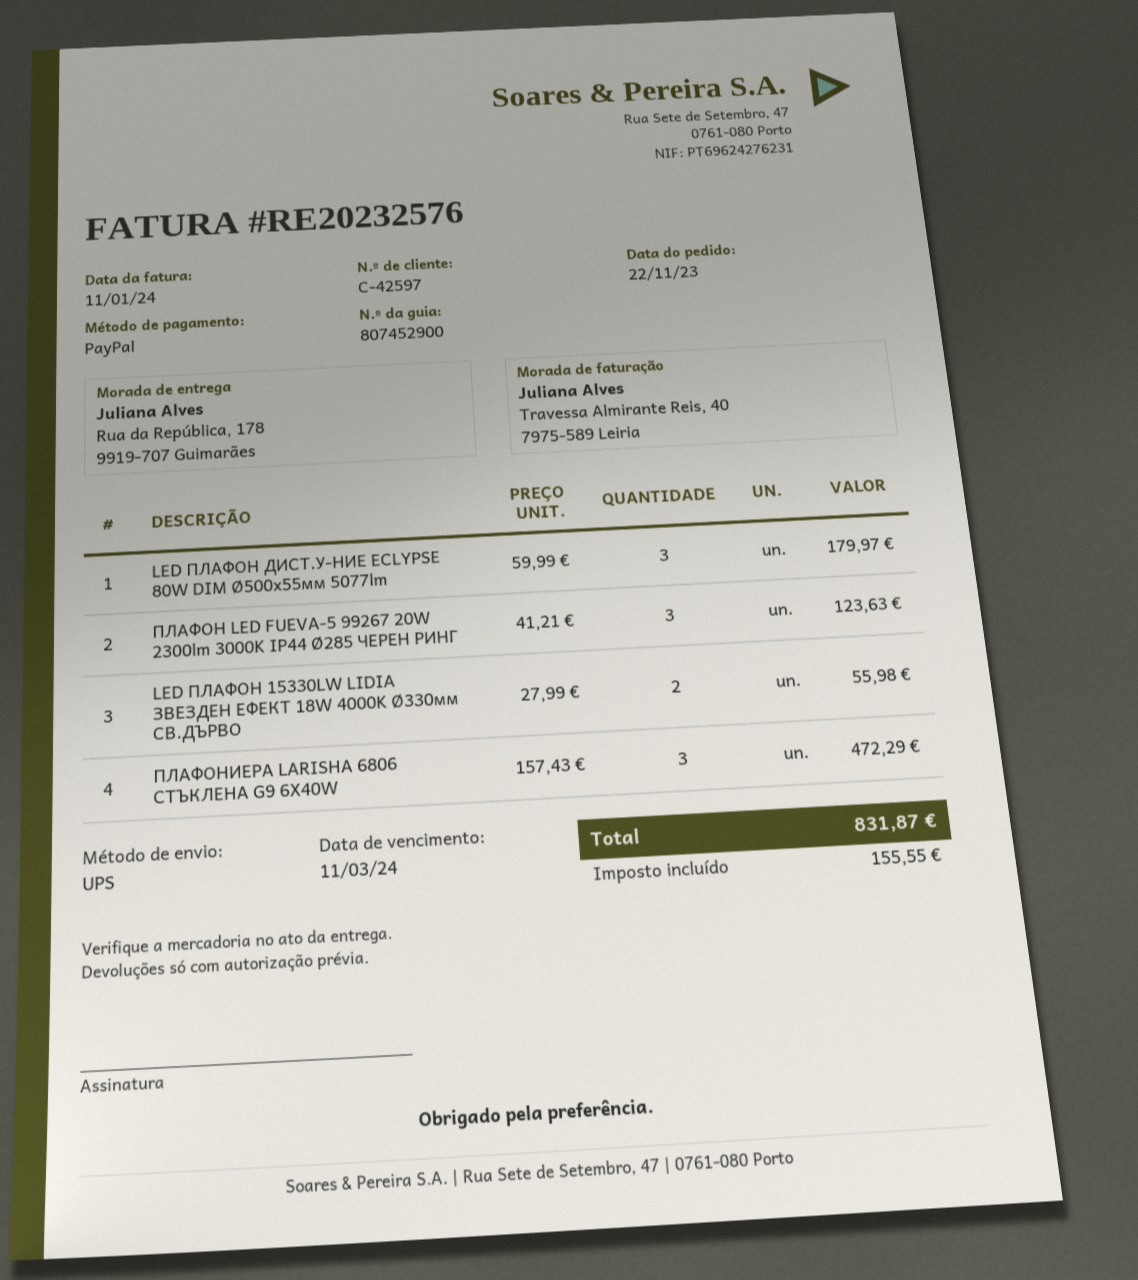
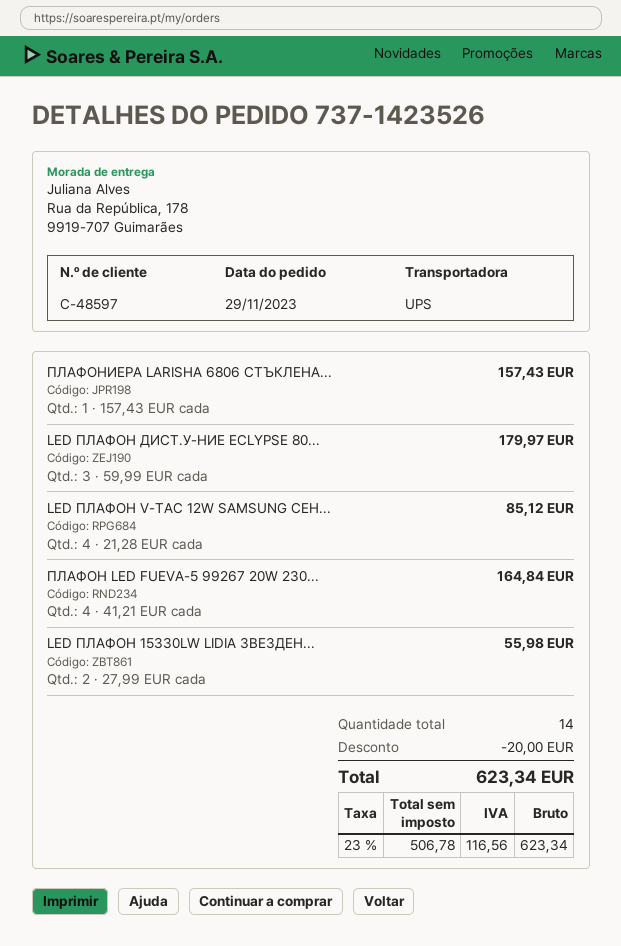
order date: 2023-11-22 -> 2023-11-29
customer number: C-42597 -> C-48597
ПЛАФОН LED FUEVA-5 99267 20W 2300lm 3000K IP44 Ø285 ЧЕРЕН РИНГ: 3 x 41.21 = 123.63 -> 4 x 41.21 = 164.84
ПЛАФОНИЕРА LARISHA 6806 СТЪКЛЕНА G9 6X40W: 3 x 157.43 = 472.29 -> 1 x 157.43 = 157.43
LED ПЛАФОН V-TAC 12W SAMSUNG СЕН...: none -> 4 x 21.28 = 85.12
discount: none -> 20.00
tax: 155.55 -> 116.56
total: 831.87 -> 623.34

